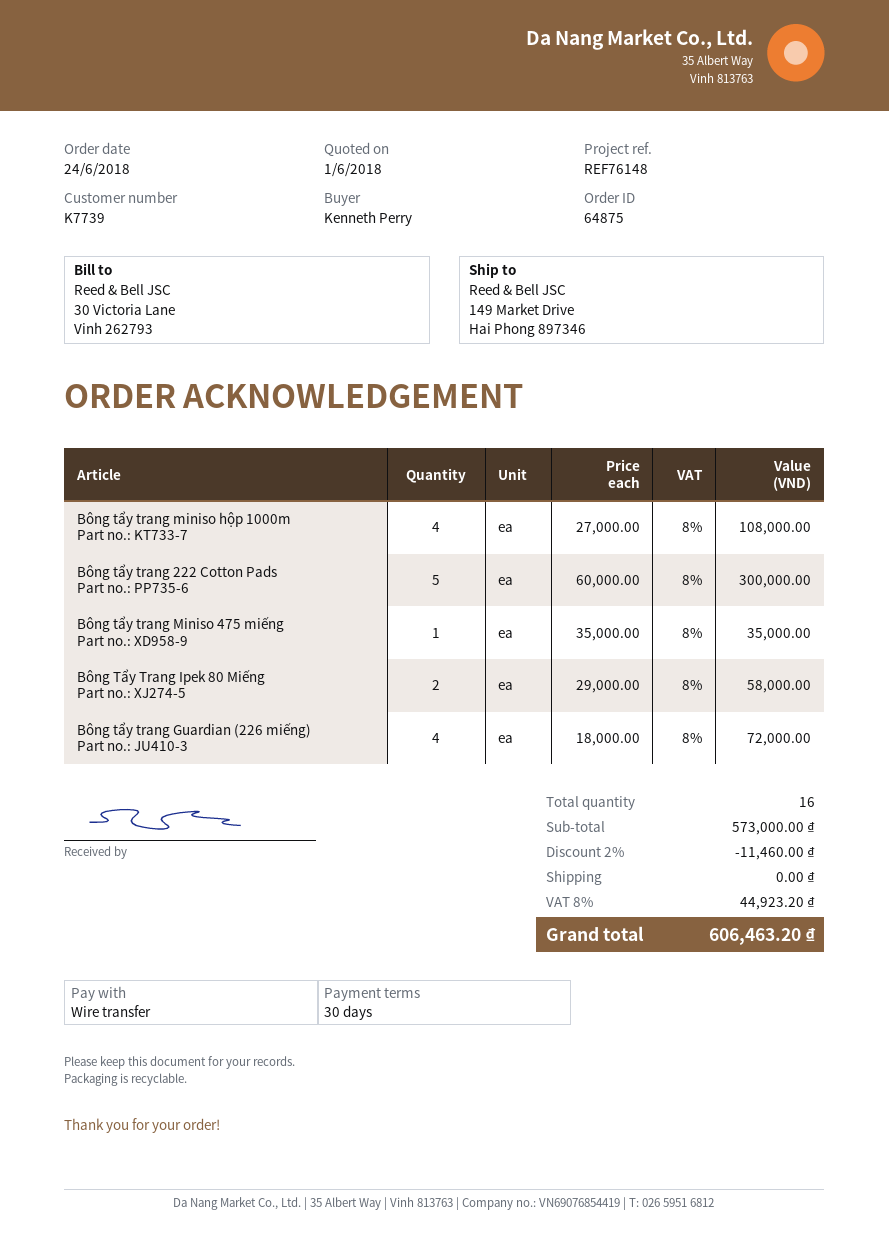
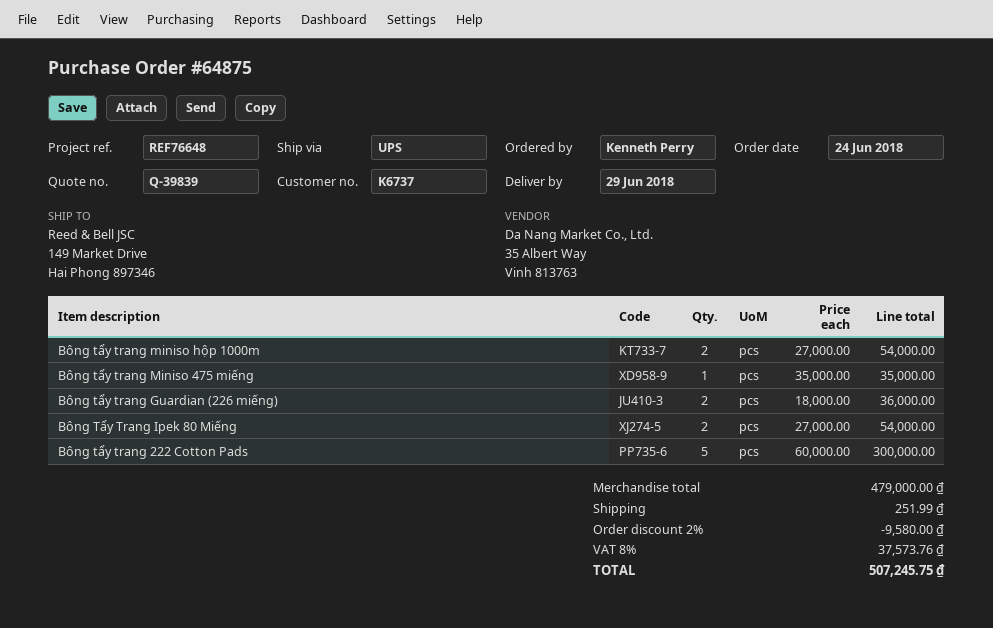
customer number: K7739 -> K6737
reference: REF76148 -> REF76648
Bông tẩy trang miniso hộp 1000m: 4 x 27000.00 = 108000.00 -> 2 x 27000.00 = 54000.00
Bông Tẩy Trang Ipek 80 Miếng: 2 x 29000.00 = 58000.00 -> 2 x 27000.00 = 54000.00
Bông tẩy trang Guardian (226 miếng): 4 x 18000.00 = 72000.00 -> 2 x 18000.00 = 36000.00
subtotal: 573000.00 -> 479000.00
discount: 2% = 11460.00 -> 2% = 9580.00
shipping: 0.00 -> 251.99
tax: 8% = 44923.20 -> 8% = 37573.76
total: 606463.20 -> 507245.75

